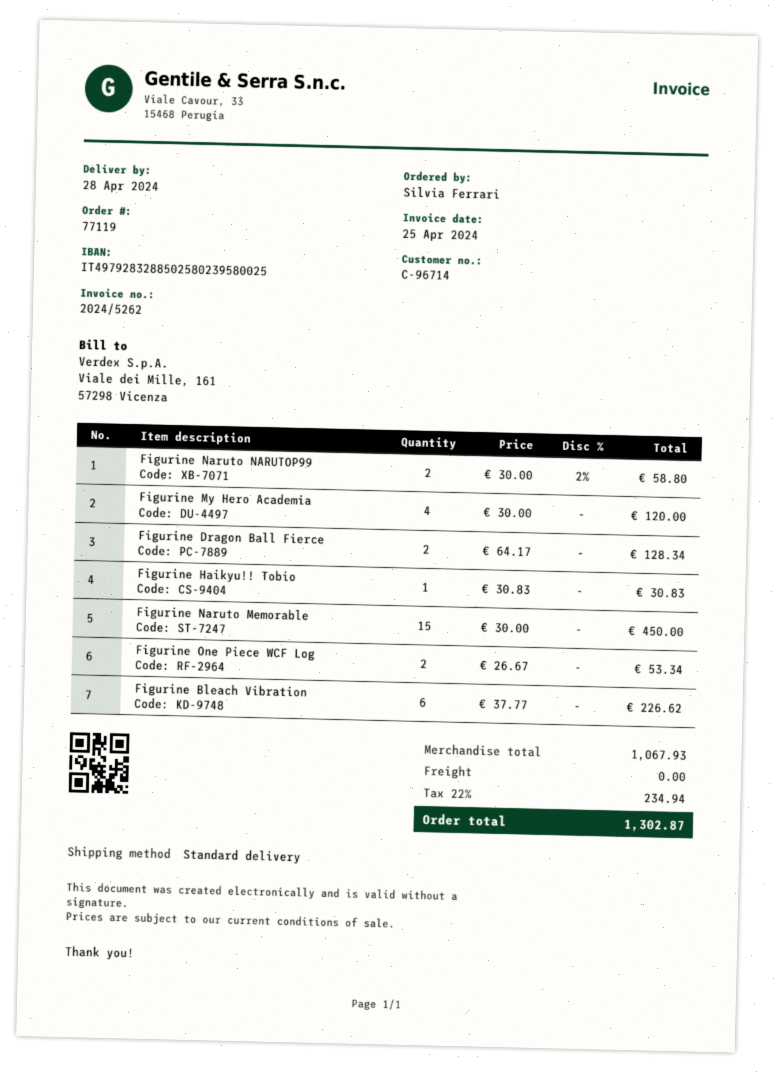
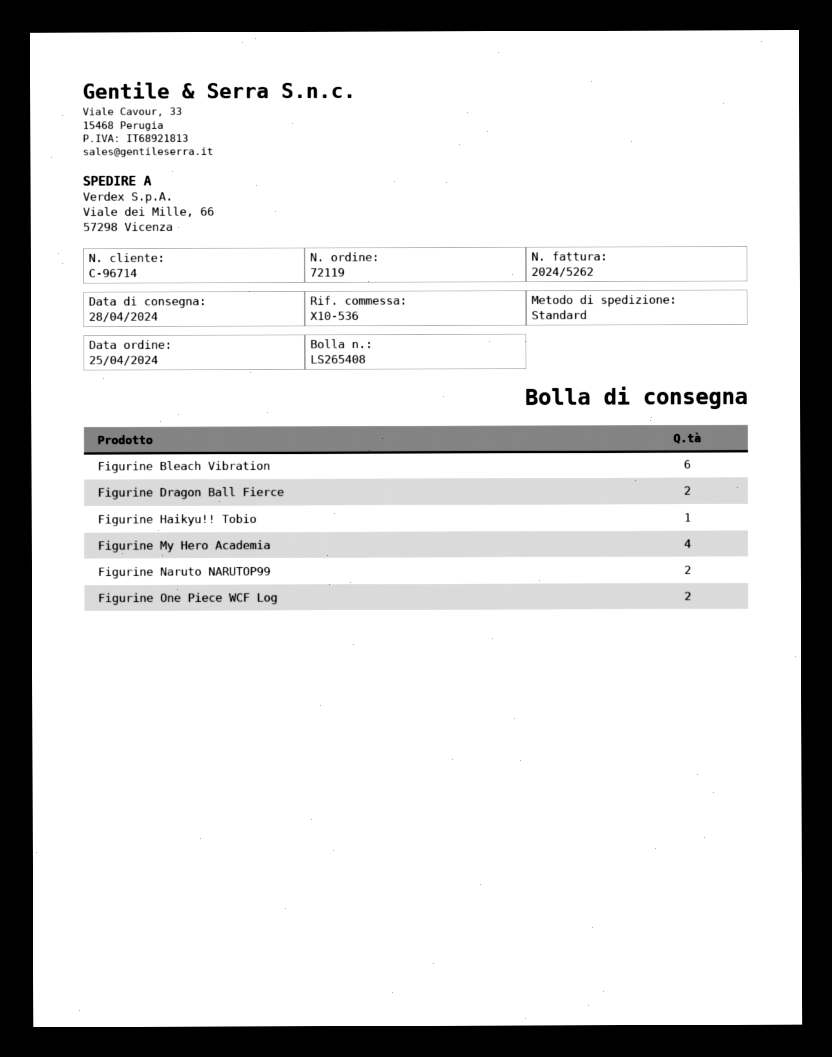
order number: 77119 -> 72119
Figurine Naruto Memorable: 15 -> none

